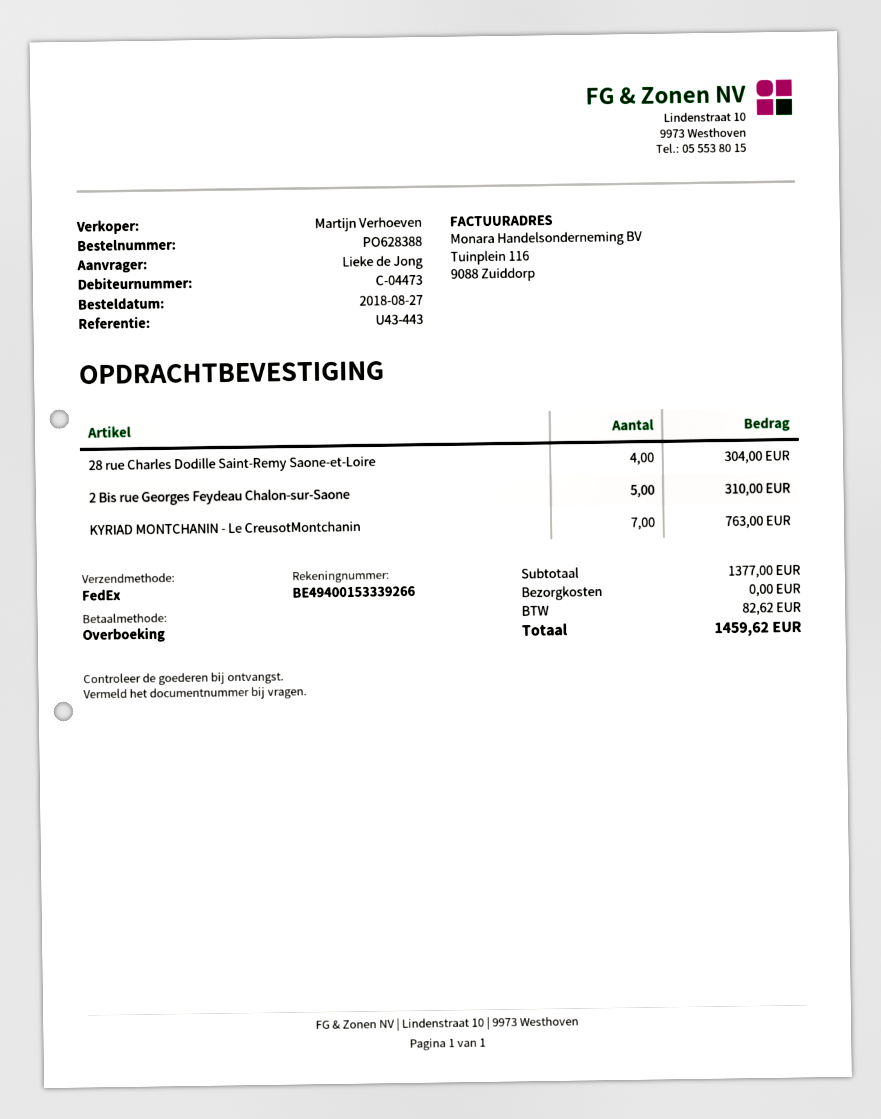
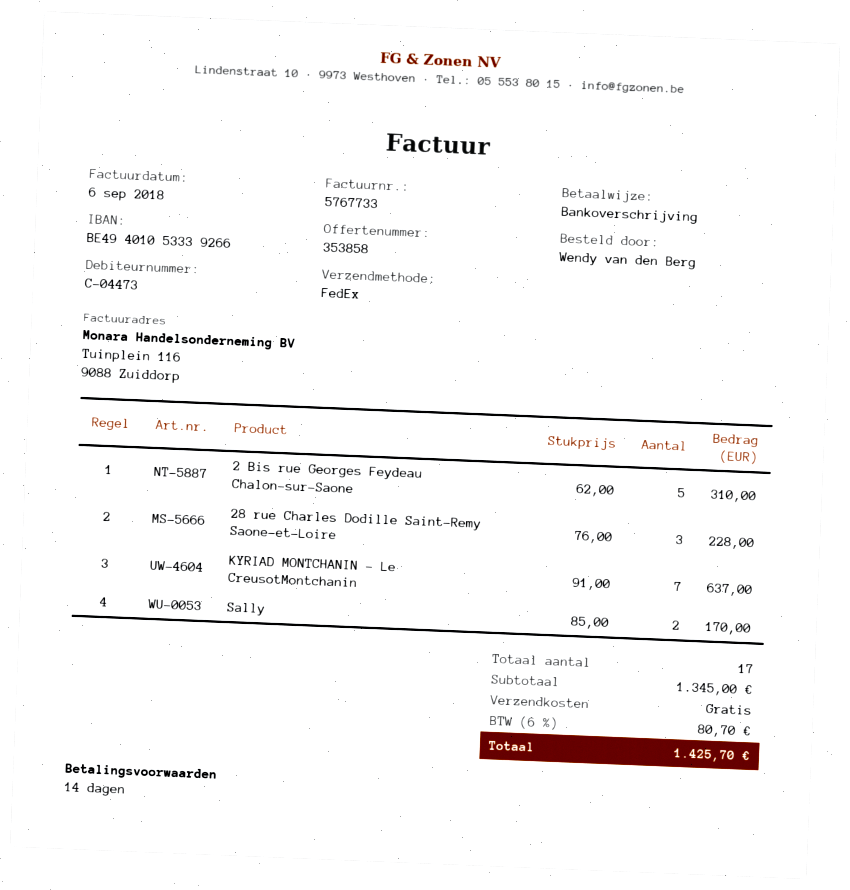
ordered by: Lieke de Jong -> Wendy van den Berg
bank account: BE49400153339266 -> BE49401053339266
28 rue Charles Dodille Saint-Remy Saone-et-Loire: 4 for 304.00 -> 3 for 228.00
KYRIAD MONTCHANIN - Le CreusotMontchanin: 7 for 763.00 -> 7 for 637.00
Sally: none -> 2 for 170.00
subtotal: 1377.00 -> 1345.00
tax: 82.62 -> 80.70
total: 1459.62 -> 1425.70

